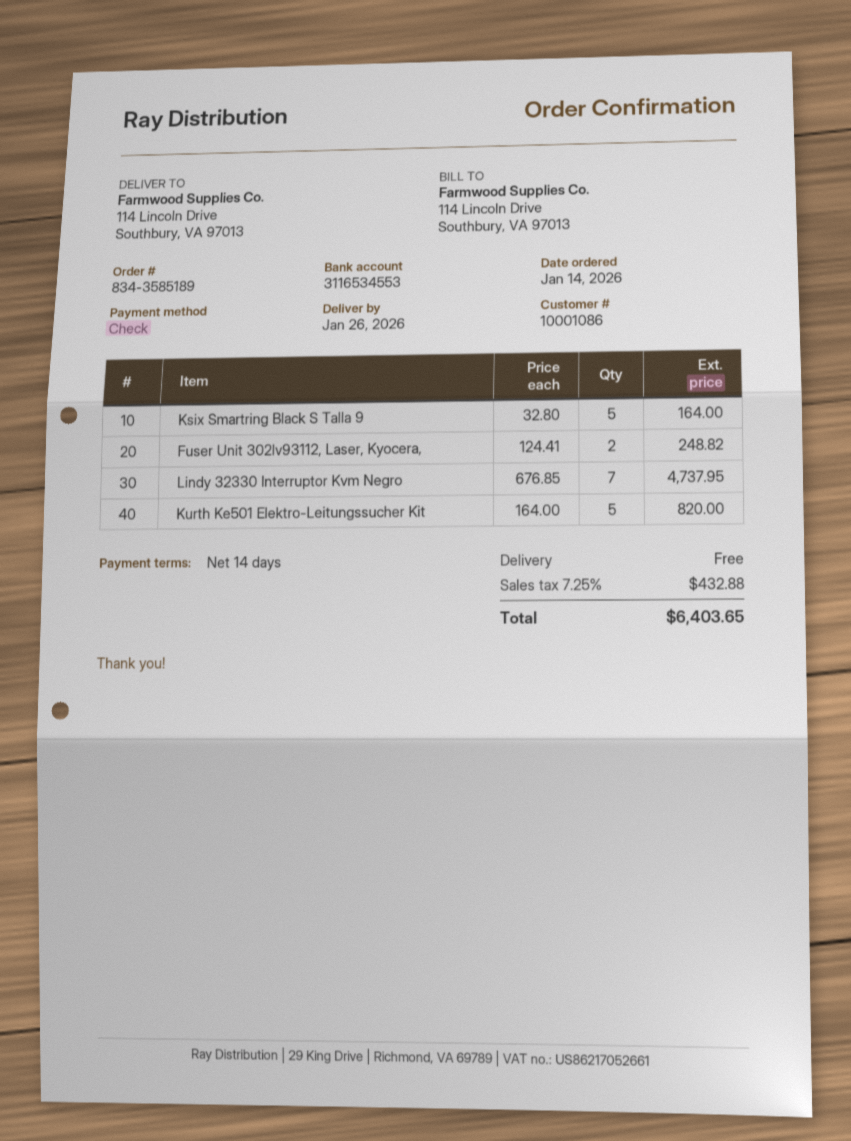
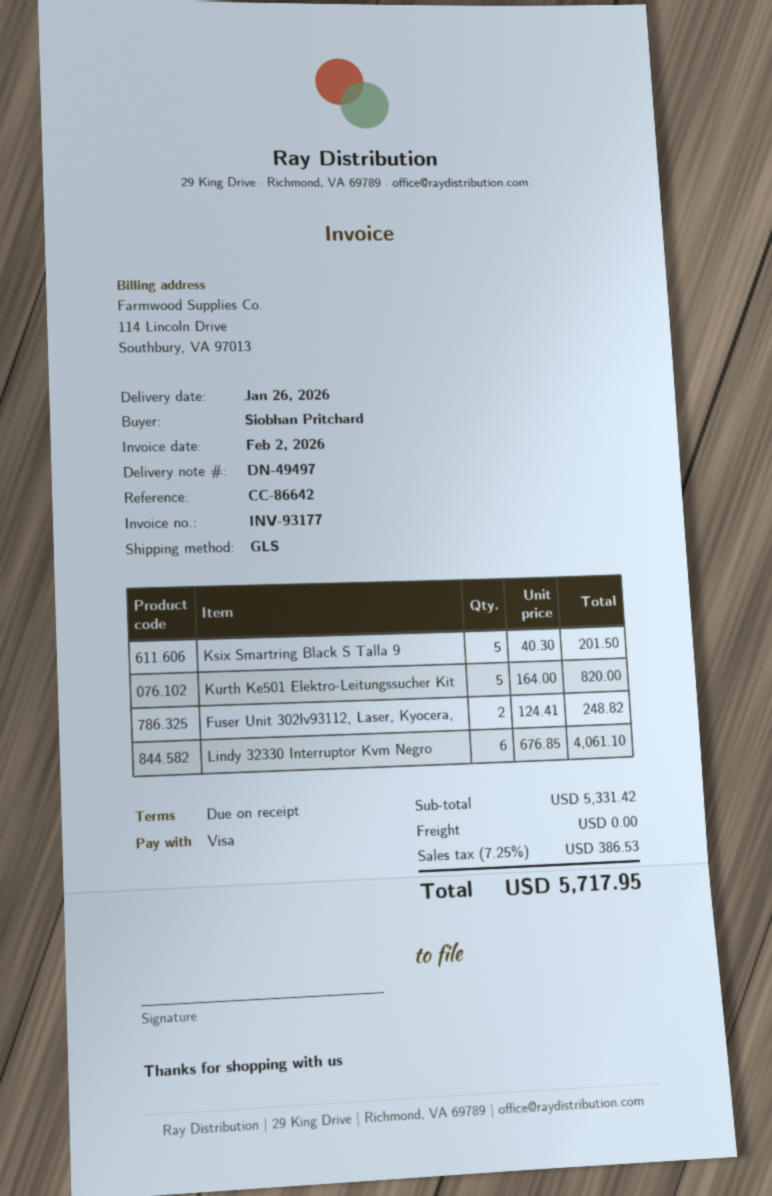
payment terms: 14 days -> on receipt
payment method: cheque -> Visa
Ksix Smartring Black S Talla 9: 5 x 32.80 = 164.00 -> 5 x 40.30 = 201.50
Lindy 32330 Interruptor Kvm Negro: 7 x 676.85 = 4737.95 -> 6 x 676.85 = 4061.10
tax: 7.25% = 432.88 -> 7.25% = 386.53
total: 6403.65 -> 5717.95

